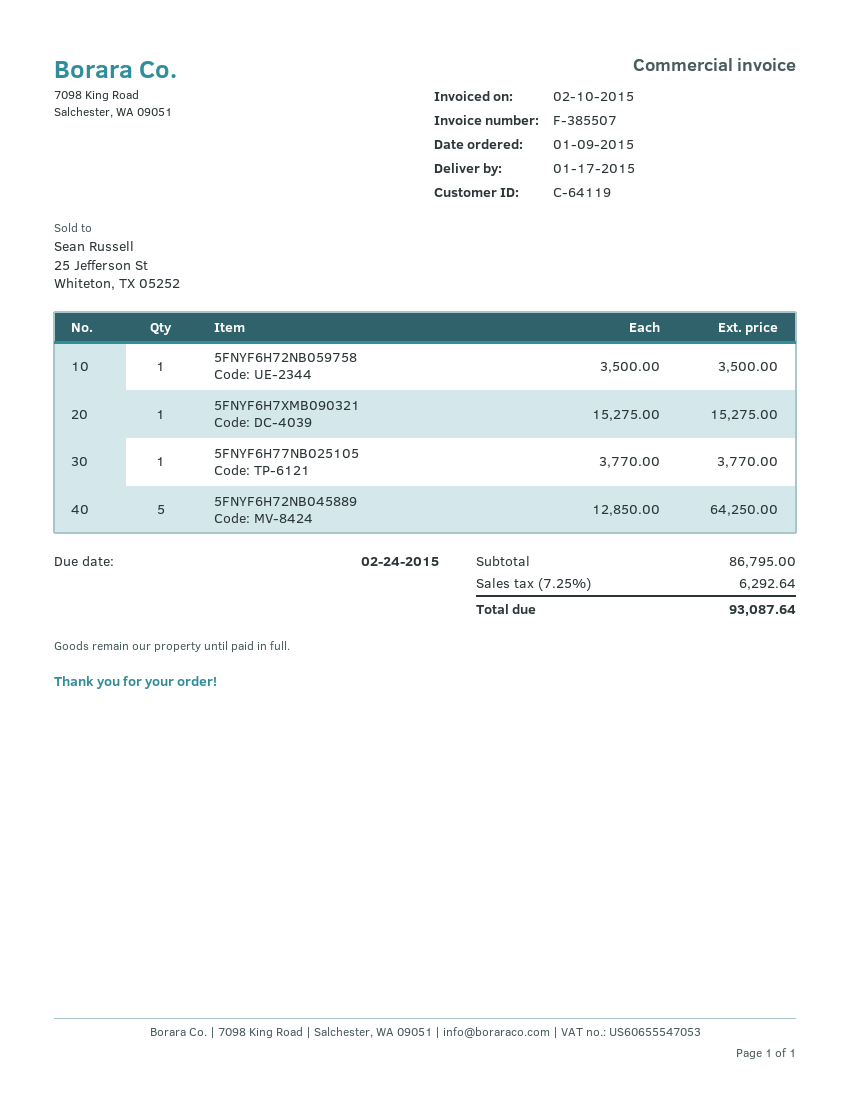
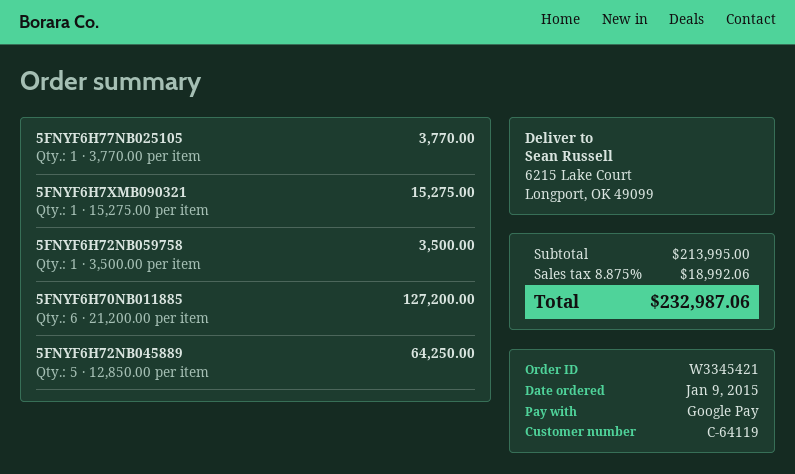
5FNYF6H70NB011885: none -> 6 x 21200.00 = 127200.00
subtotal: 86795.00 -> 213995.00
tax: 7.25% = 6292.64 -> 8.875% = 18992.06
total: 93087.64 -> 232987.06

